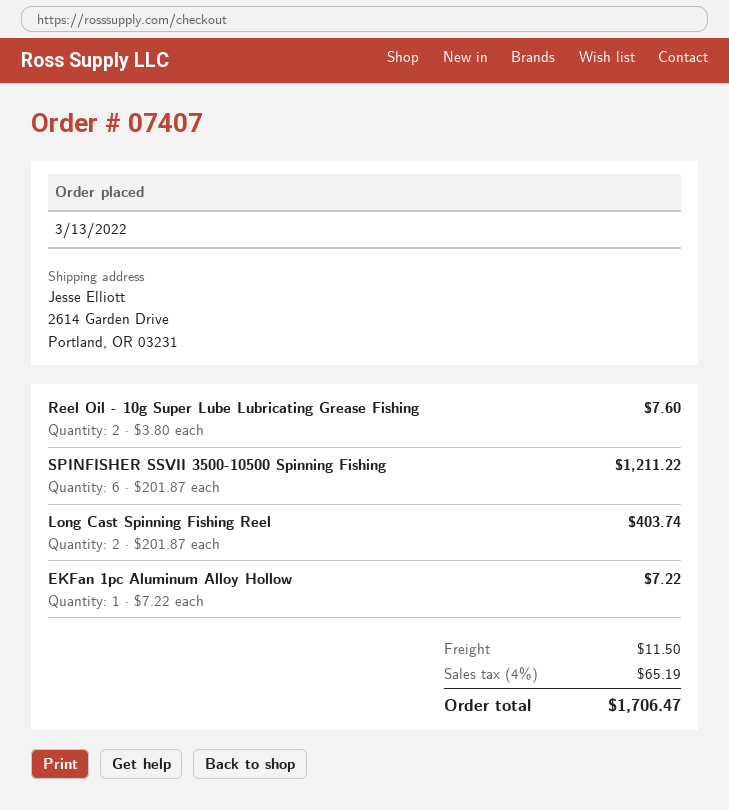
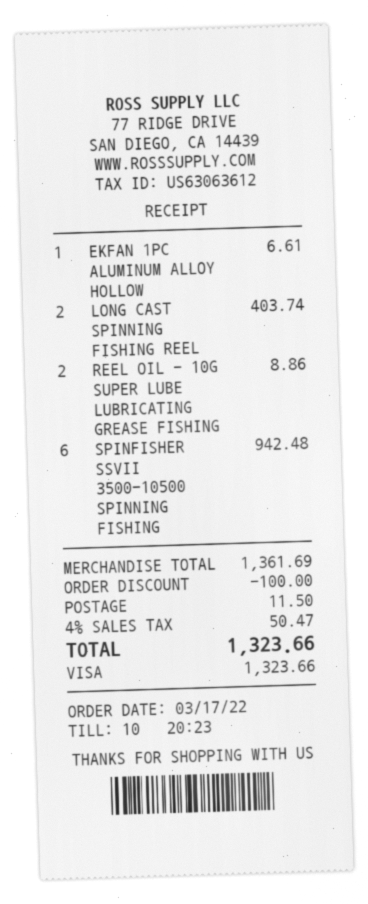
order date: 2022-03-13 -> 2022-03-17
Reel Oil - 10g Super Lube Lubricating Grease Fishing: 2 for 7.60 -> 2 for 8.86
SPINFISHER SSVII 3500-10500 Spinning Fishing: 6 for 1211.22 -> 6 for 942.48
EKFan 1pc Aluminum Alloy Hollow: 1 for 7.22 -> 1 for 6.61
discount: none -> 100.00
tax: 4% = 65.19 -> 4% = 50.47
total: 1706.47 -> 1323.66

